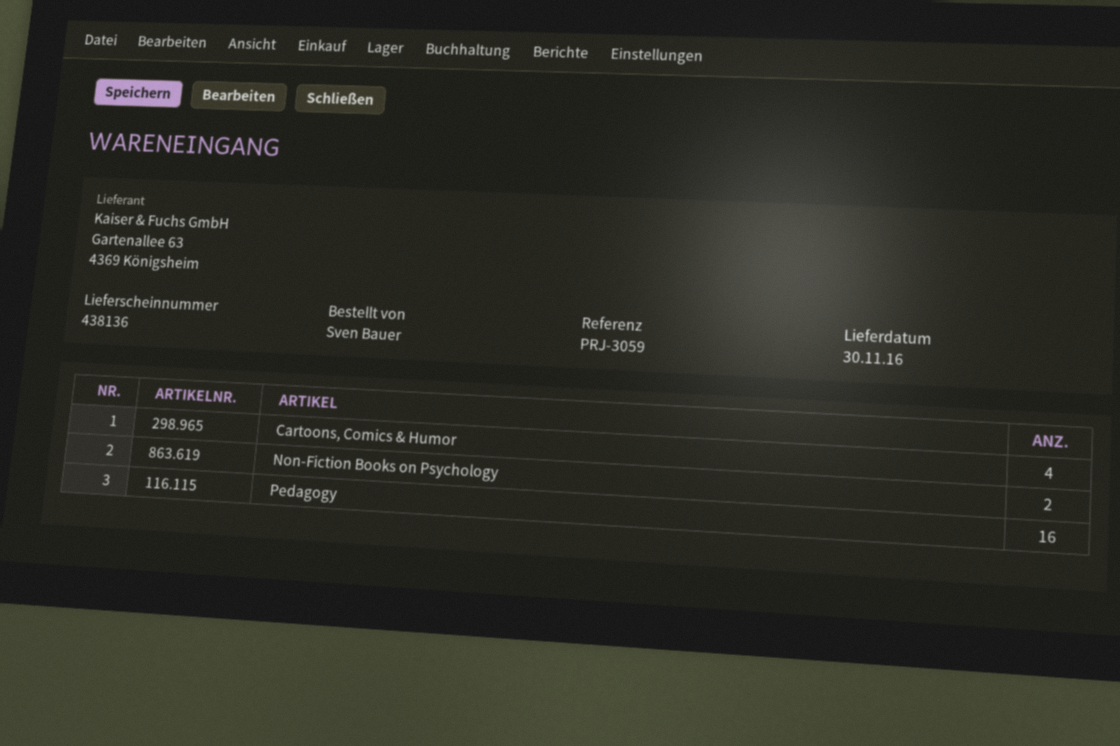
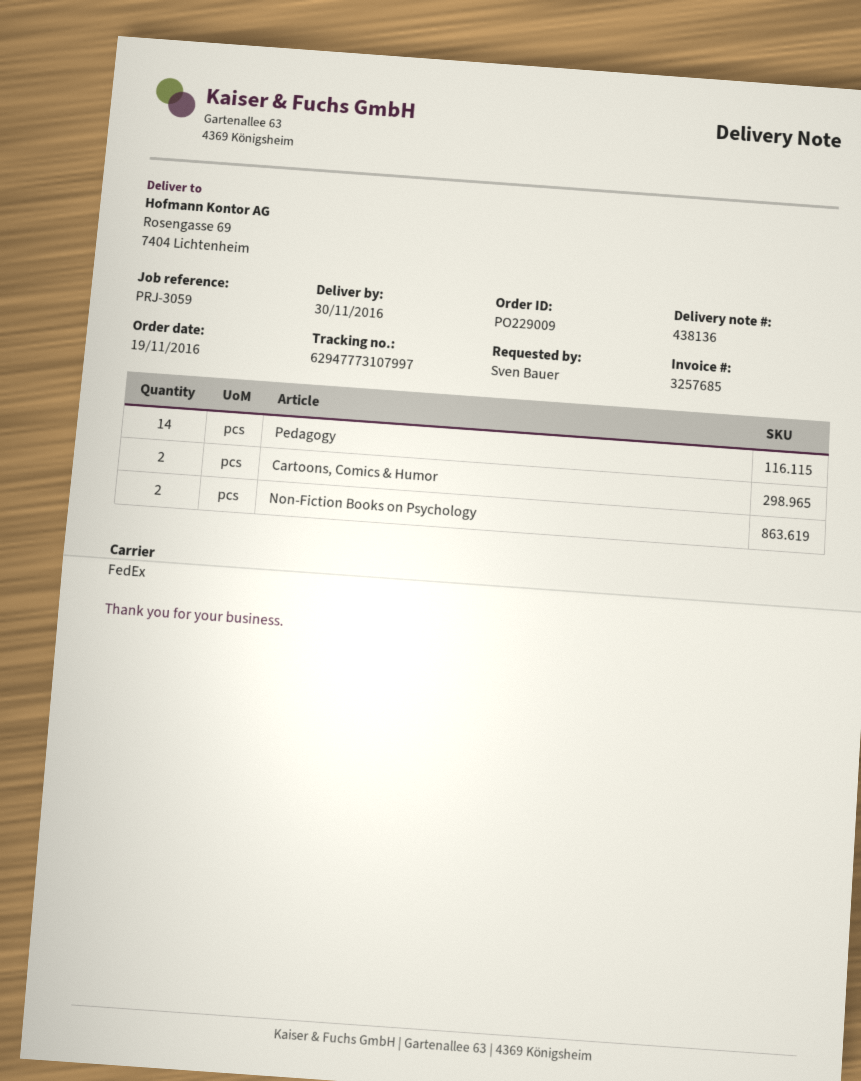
Cartoons, Comics & Humor: 4 -> 2
Pedagogy: 16 -> 14

